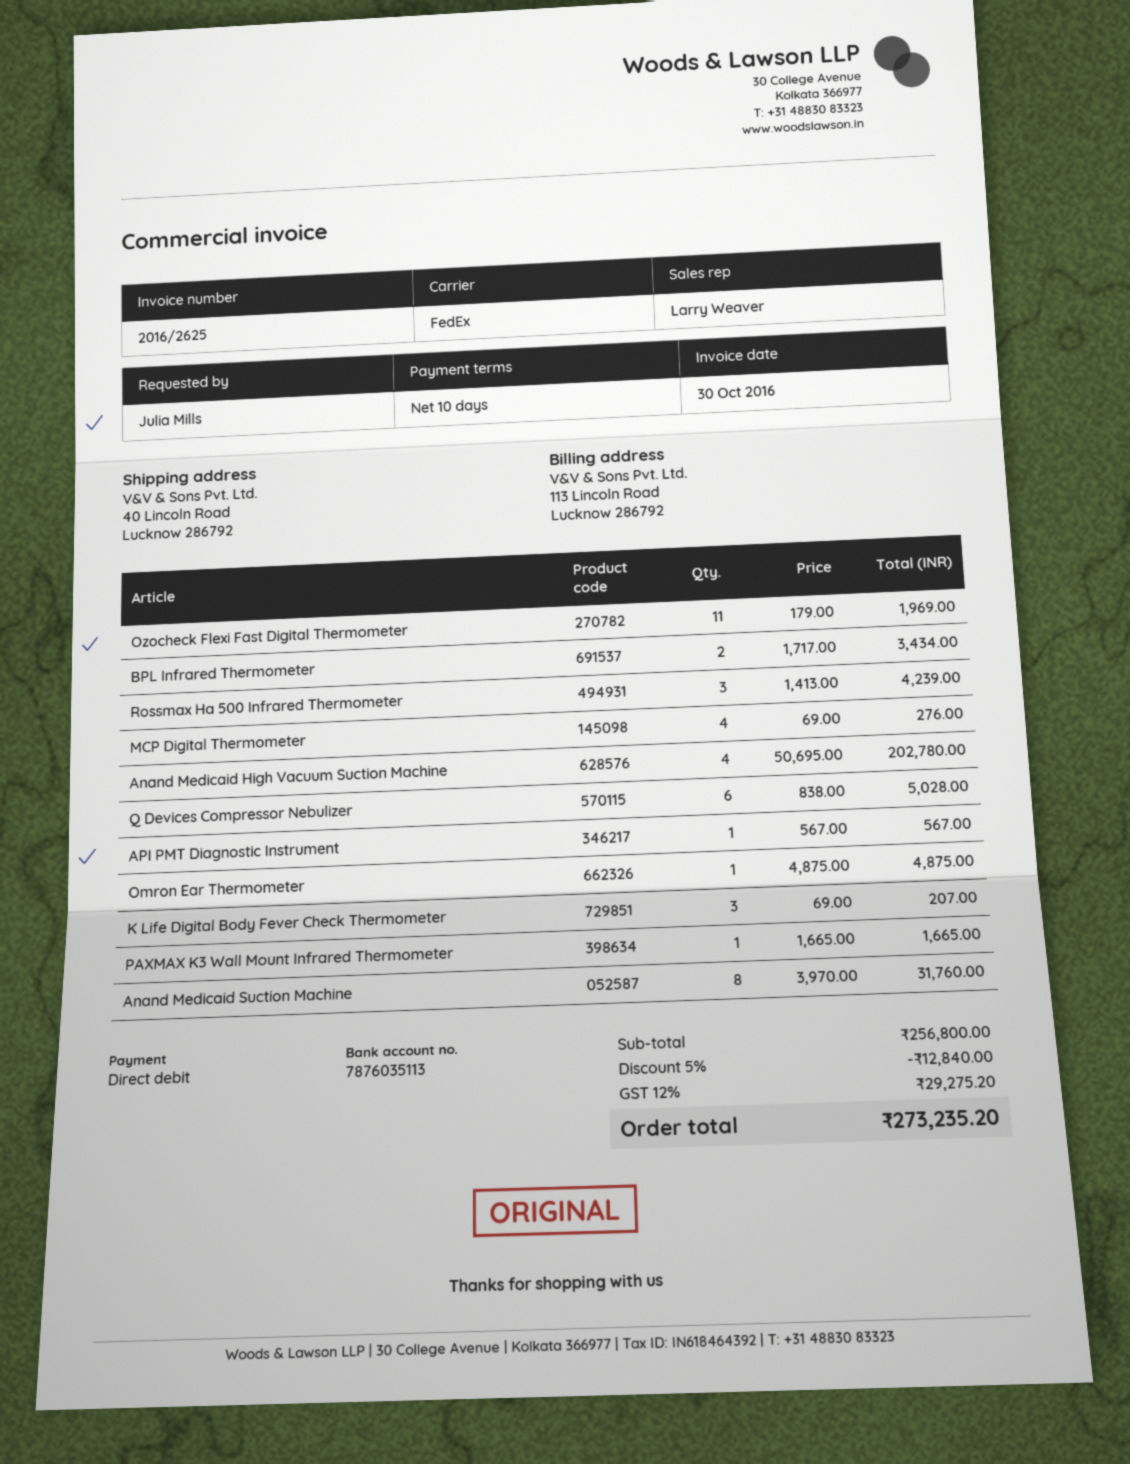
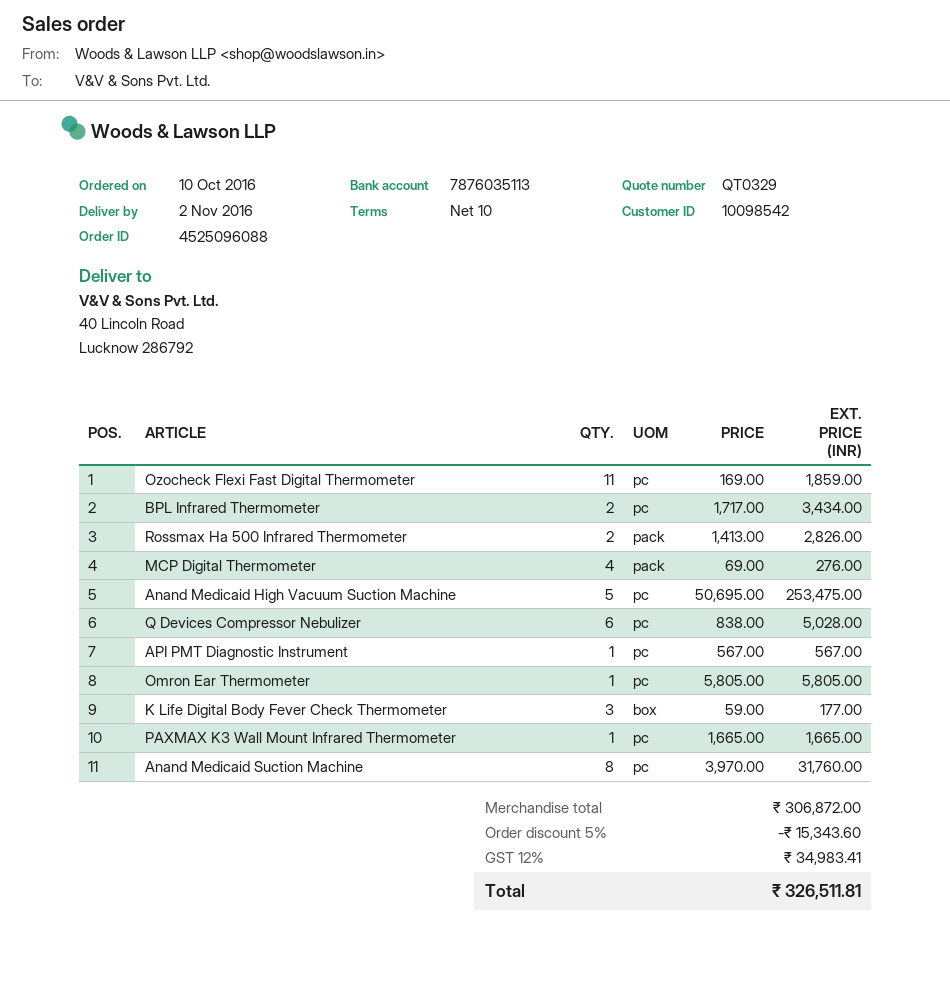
Ozocheck Flexi Fast Digital Thermometer: 11 x 179.00 = 1969.00 -> 11 x 169.00 = 1859.00
Rossmax Ha 500 Infrared Thermometer: 3 x 1413.00 = 4239.00 -> 2 x 1413.00 = 2826.00
Anand Medicaid High Vacuum Suction Machine: 4 x 50695.00 = 202780.00 -> 5 x 50695.00 = 253475.00
Omron Ear Thermometer: 1 x 4875.00 = 4875.00 -> 1 x 5805.00 = 5805.00
K Life Digital Body Fever Check Thermometer: 3 x 69.00 = 207.00 -> 3 x 59.00 = 177.00
subtotal: 256800.00 -> 306872.00
discount: 5% = 12840.00 -> 5% = 15343.60
tax: 12% = 29275.20 -> 12% = 34983.41
total: 273235.20 -> 326511.81

